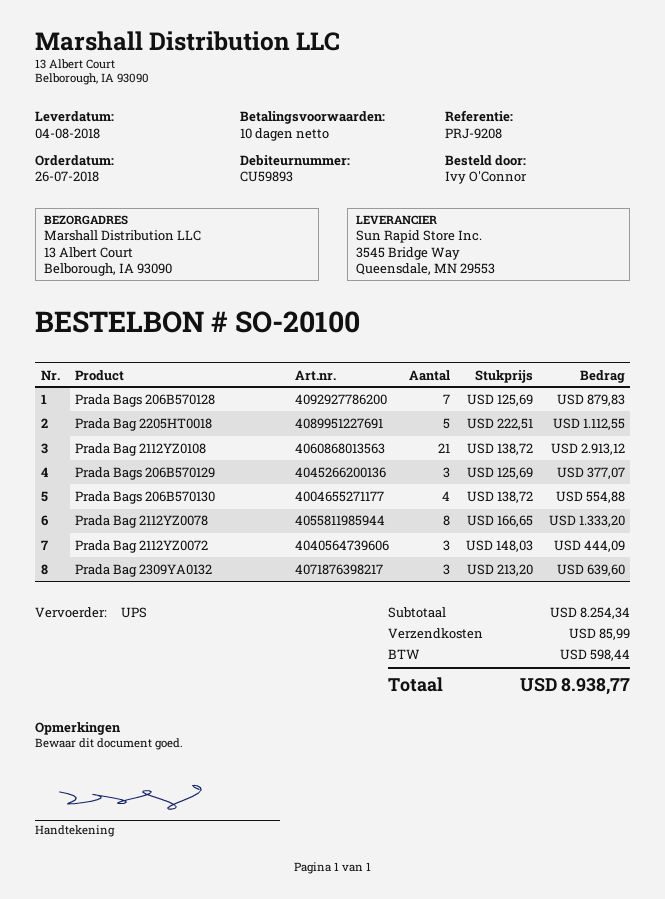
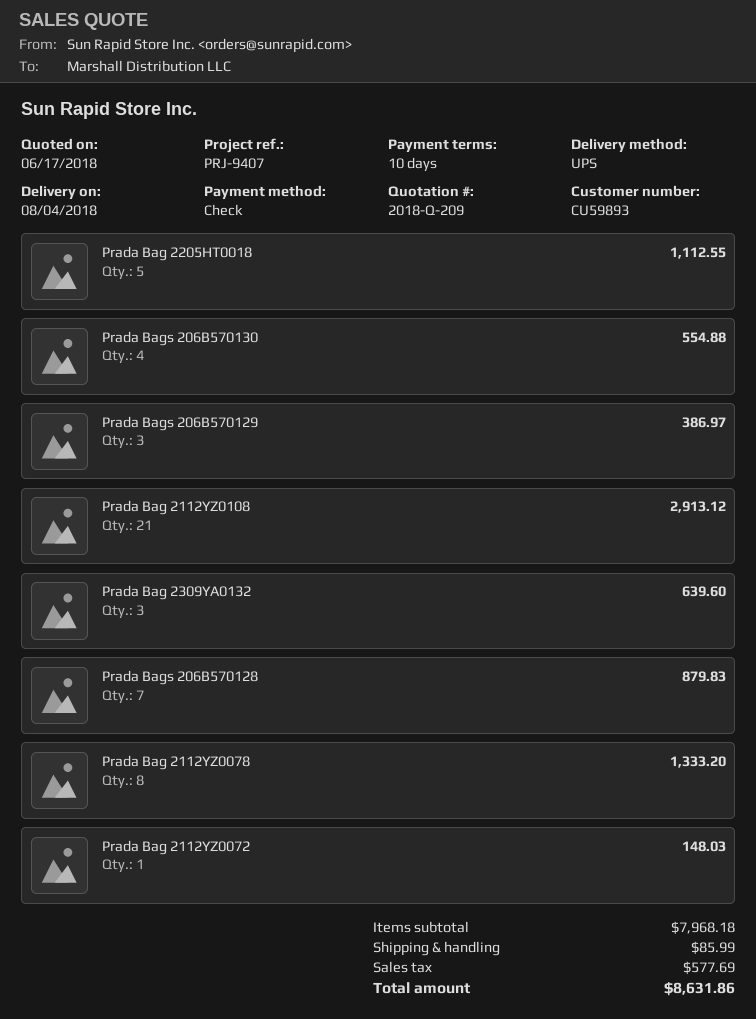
reference: PRJ-9208 -> PRJ-9407
Prada Bags 206B570129: 3 for 377.07 -> 3 for 386.97
Prada Bag 2112YZ0072: 3 for 444.09 -> 1 for 148.03
subtotal: 8254.34 -> 7968.18
tax: 598.44 -> 577.69
total: 8938.77 -> 8631.86

